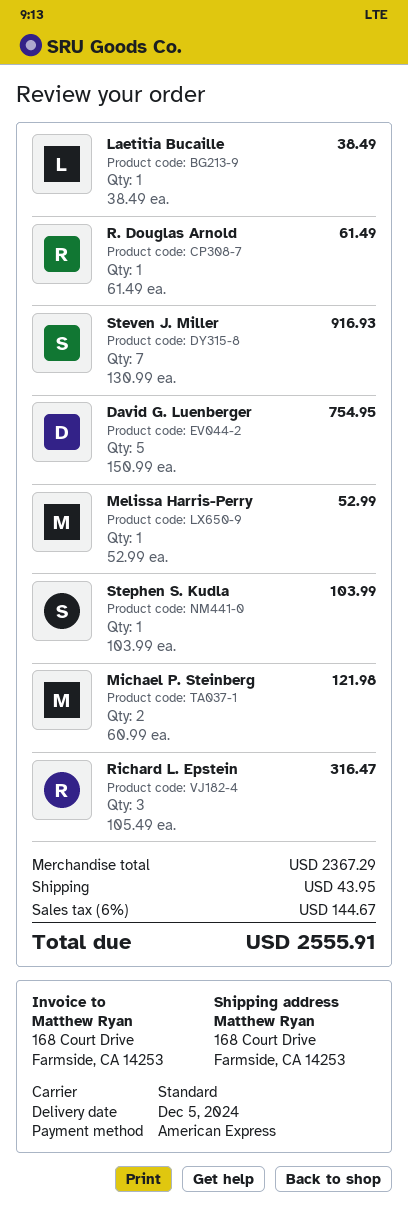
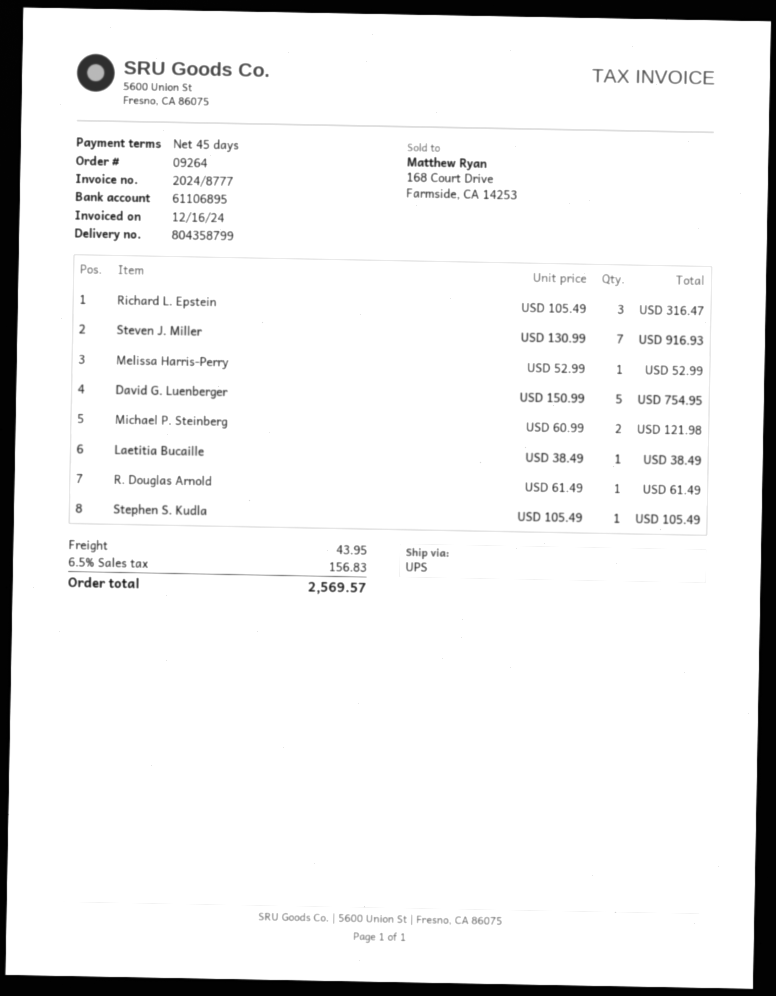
shipping method: standard -> UPS
Stephen S. Kudla: 1 x 103.99 = 103.99 -> 1 x 105.49 = 105.49
tax: 6% = 144.67 -> 6.5% = 156.83
total: 2555.91 -> 2569.57

